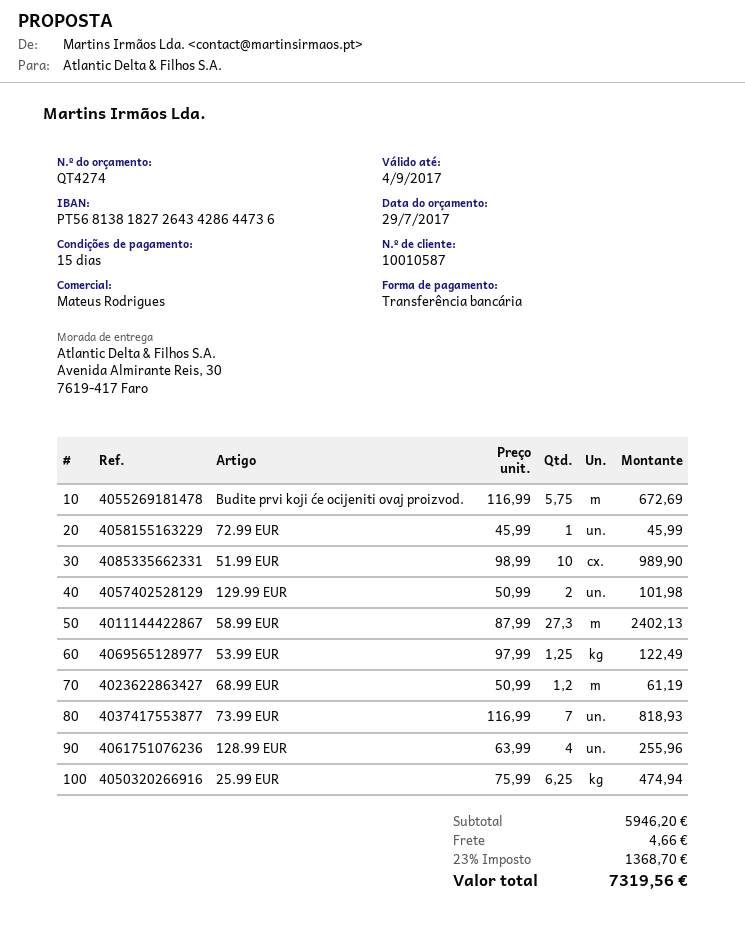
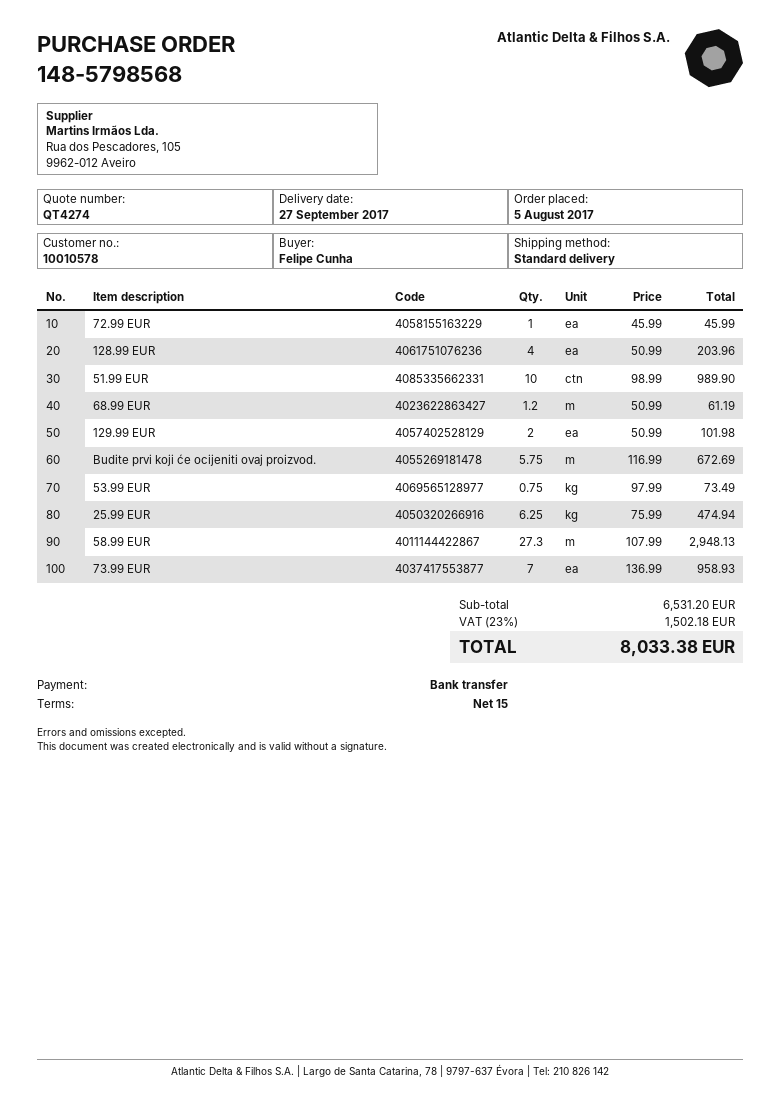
customer number: 10010587 -> 10010578
58.99 EUR: 27.3 x 87.99 = 2402.13 -> 27.3 x 107.99 = 2948.13
53.99 EUR: 1.25 x 97.99 = 122.49 -> 0.75 x 97.99 = 73.49
73.99 EUR: 7 x 116.99 = 818.93 -> 7 x 136.99 = 958.93
128.99 EUR: 4 x 63.99 = 255.96 -> 4 x 50.99 = 203.96
subtotal: 5946.20 -> 6531.20
shipping: 4.66 -> none
tax: 23% = 1368.70 -> 23% = 1502.18
total: 7319.56 -> 8033.38

